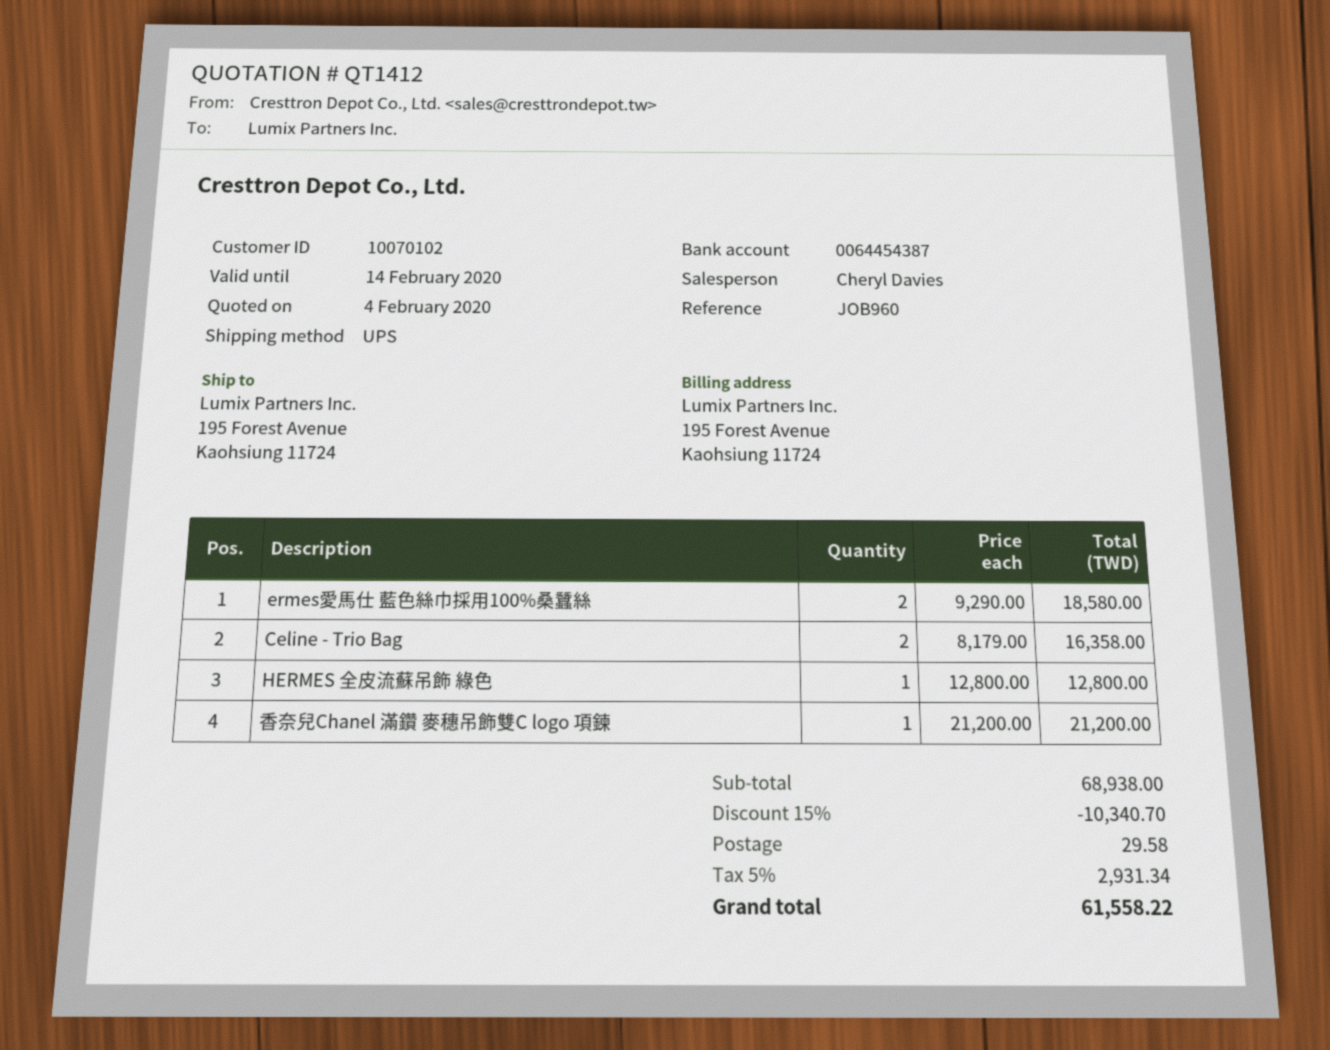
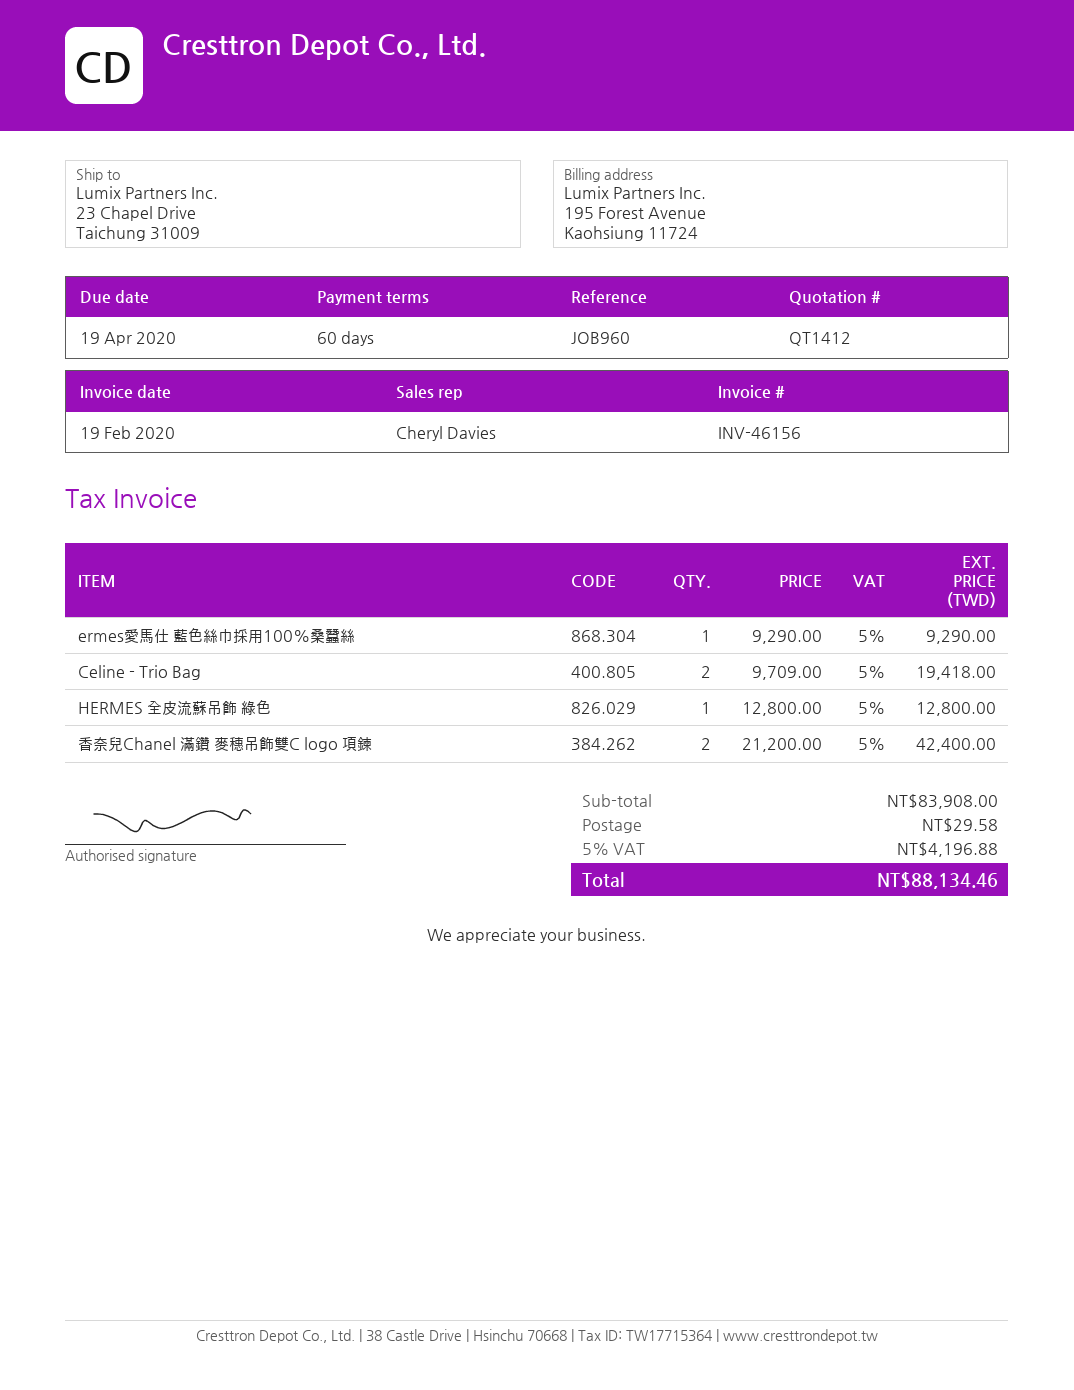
ship to: 195 Forest Avenue, Kaohsiung 11724 -> 23 Chapel Drive, Taichung 31009
ermes愛馬仕 藍色絲巾採用100%桑蠶絲: 2 x 9290.00 = 18580.00 -> 1 x 9290.00 = 9290.00
Celine - Trio Bag: 2 x 8179.00 = 16358.00 -> 2 x 9709.00 = 19418.00
香奈兒Chanel 滿鑽 麥穗吊飾雙C logo 項鍊: 1 x 21200.00 = 21200.00 -> 2 x 21200.00 = 42400.00
subtotal: 68938.00 -> 83908.00
discount: 15% = 10340.70 -> none
tax: 5% = 2931.34 -> 5% = 4196.88
total: 61558.22 -> 88134.46

